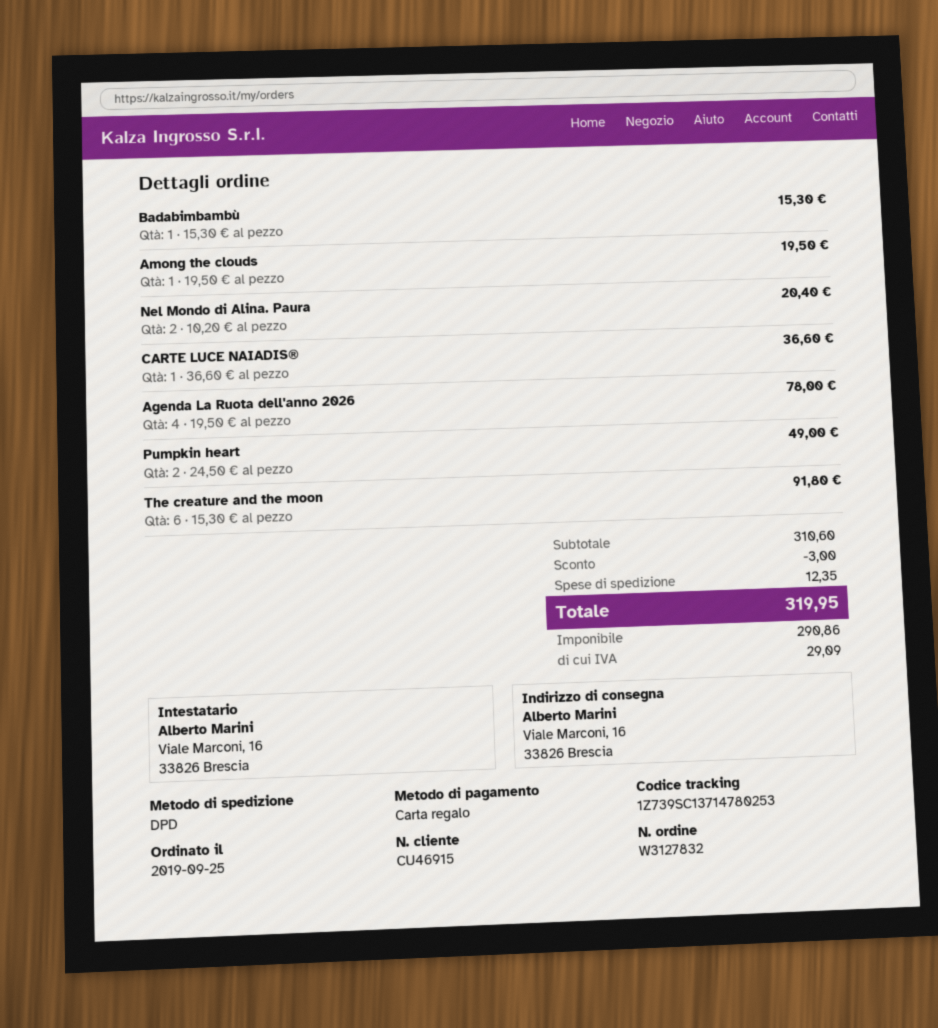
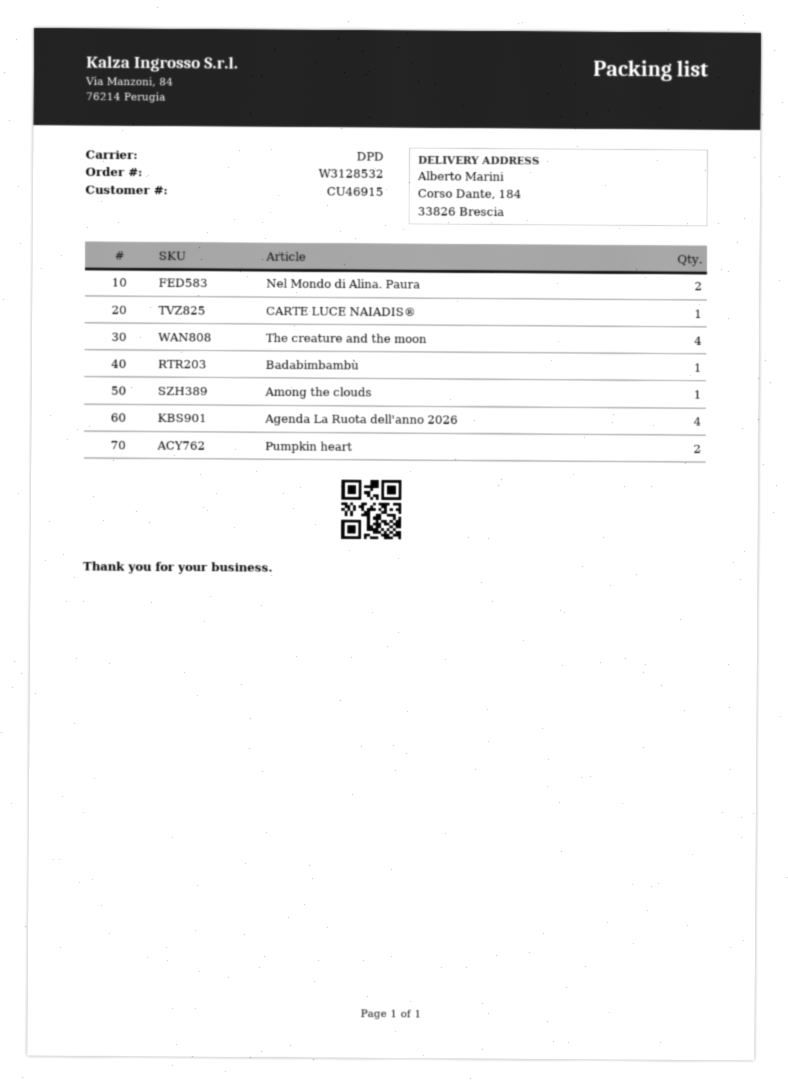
order number: W3127832 -> W3128532
ship to: Viale Marconi, 16, 33826 Brescia -> Corso Dante, 184, 33826 Brescia
The creature and the moon: 6 -> 4

